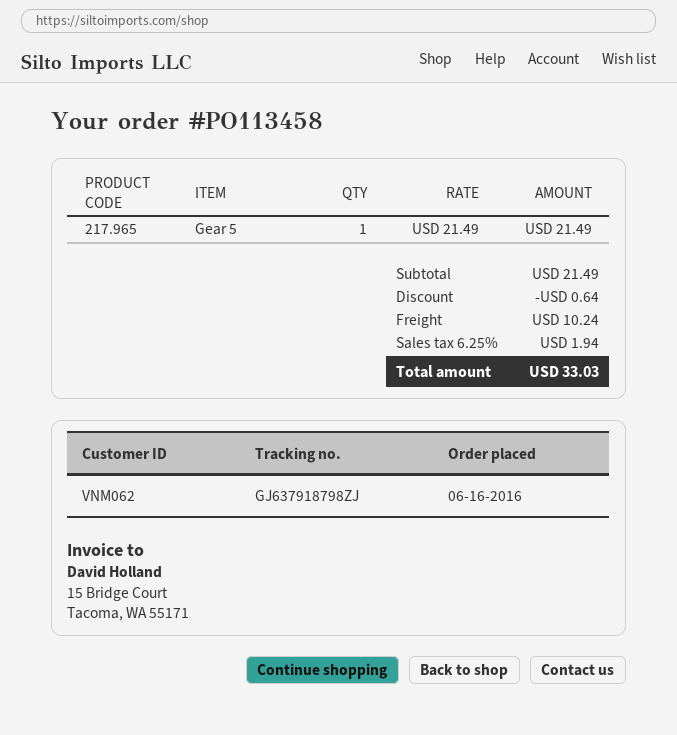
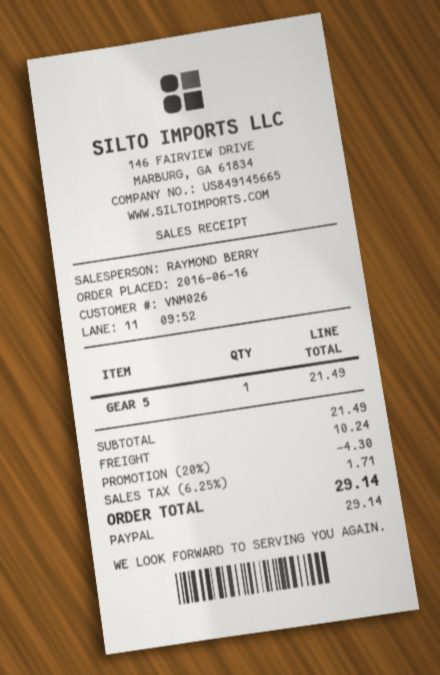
customer number: VNM062 -> VNM026
discount: 0.64 -> 4.30
tax: 6.25% = 1.94 -> 6.25% = 1.71
total: 33.03 -> 29.14

